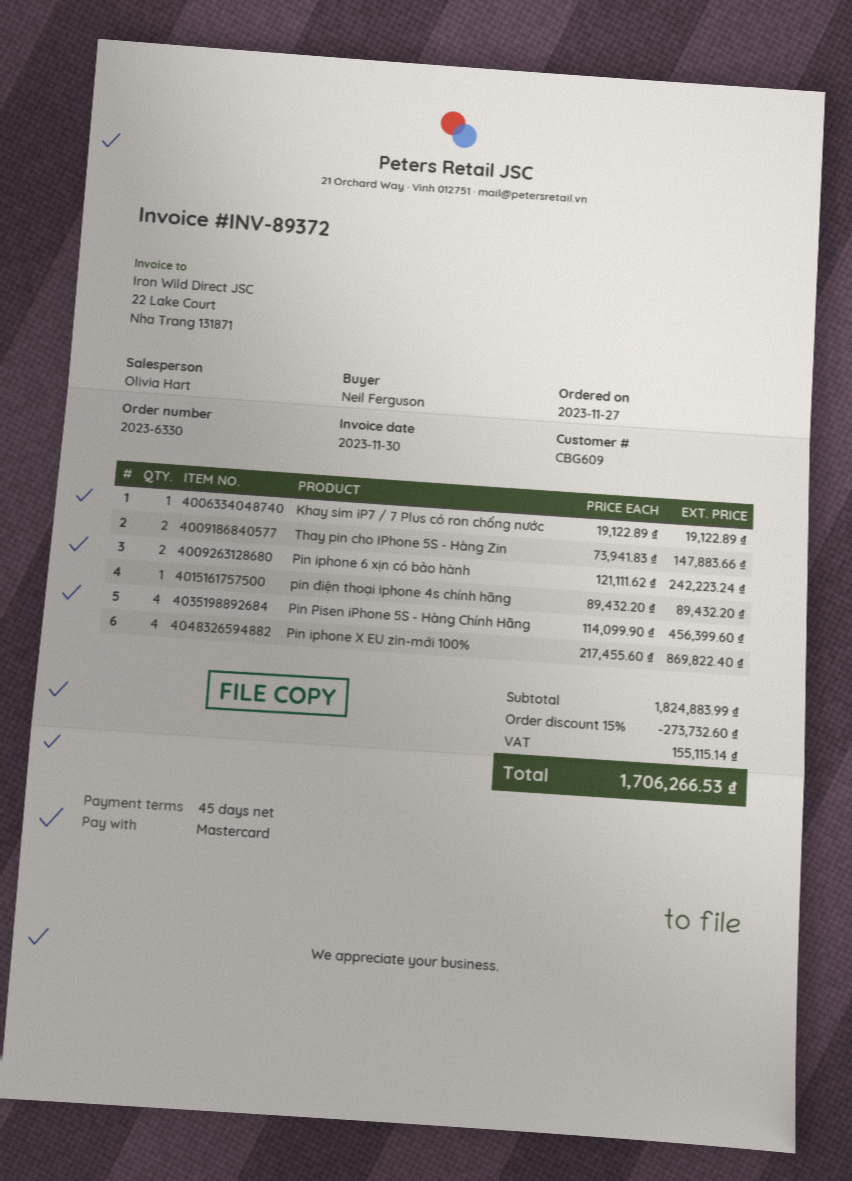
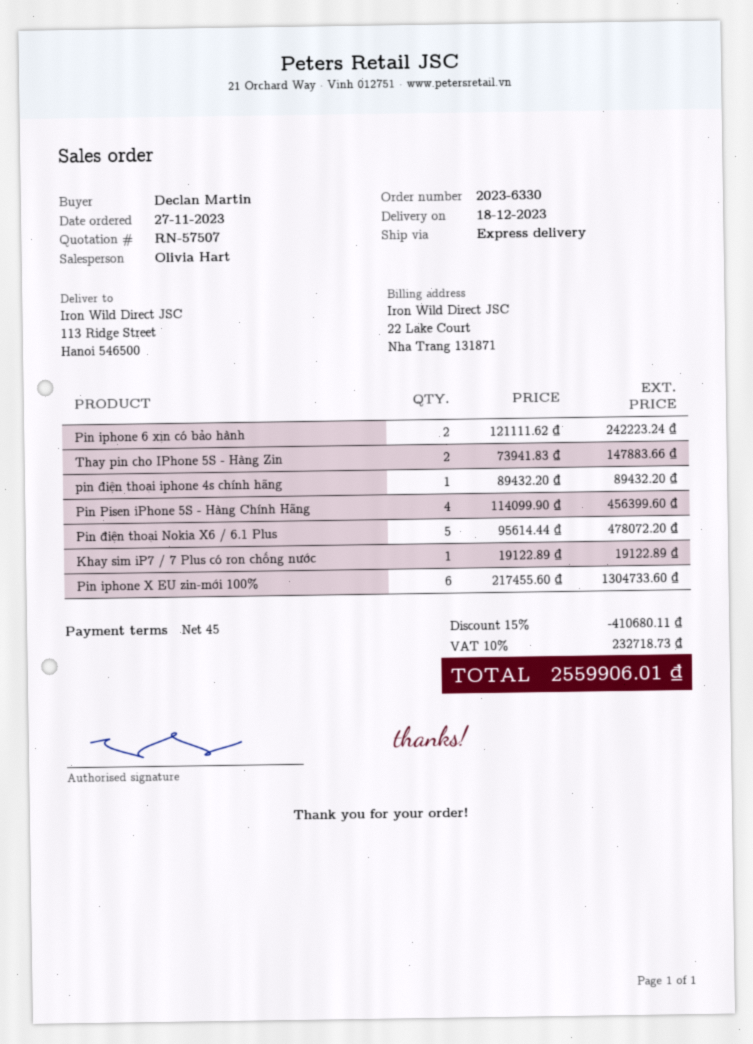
ordered by: Neil Ferguson -> Declan Martin
Pin iphone X EU zin-mới 100%: 4 x 217455.60 = 869822.40 -> 6 x 217455.60 = 1304733.60
Pin điện thoại Nokia X6 / 6.1 Plus: none -> 5 x 95614.44 = 478072.20
discount: 15% = 273732.60 -> 15% = 410680.11
tax: 155115.14 -> 232718.73
total: 1706266.53 -> 2559906.01

